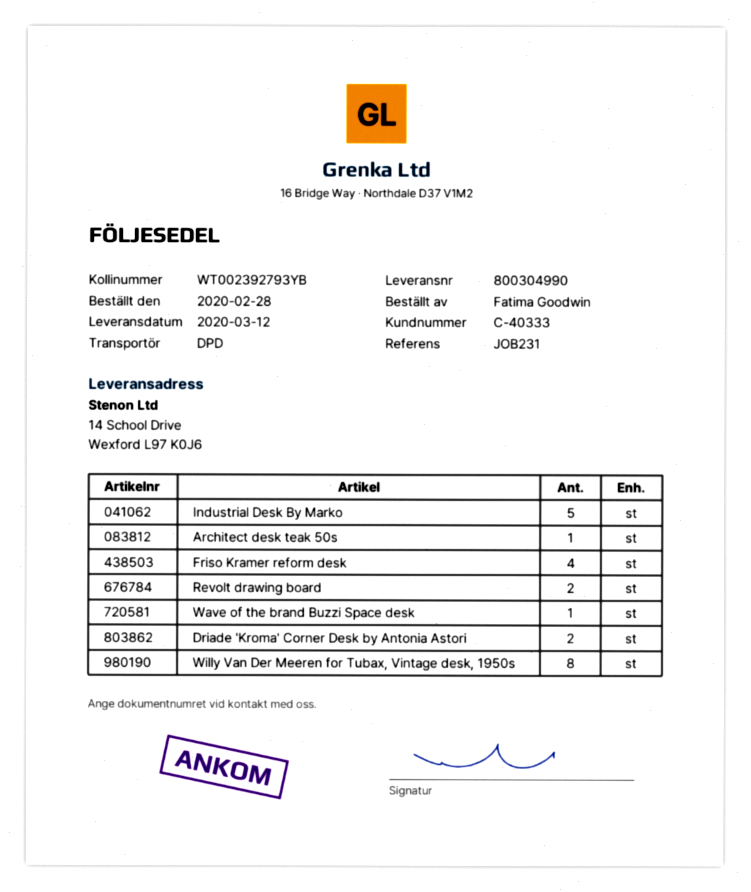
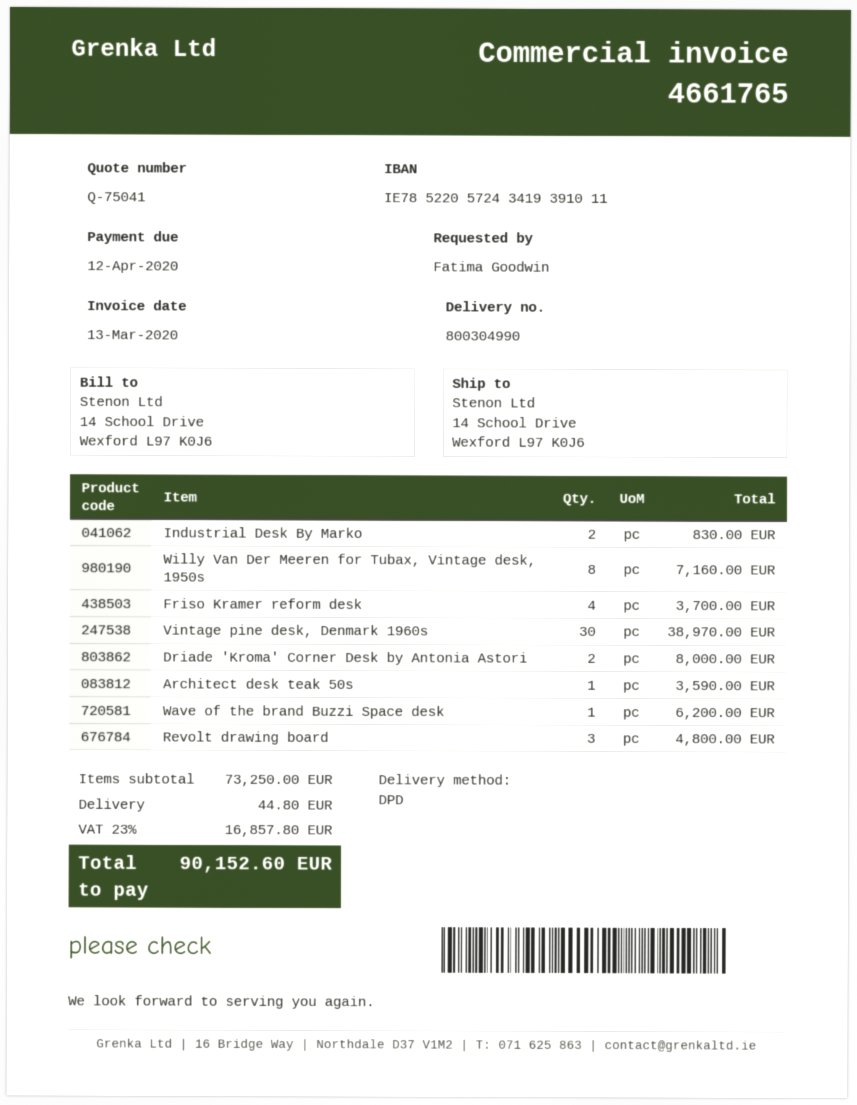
Industrial Desk By Marko: 5 -> 2
Revolt drawing board: 2 -> 3
Vintage pine desk, Denmark 1960s: none -> 30

